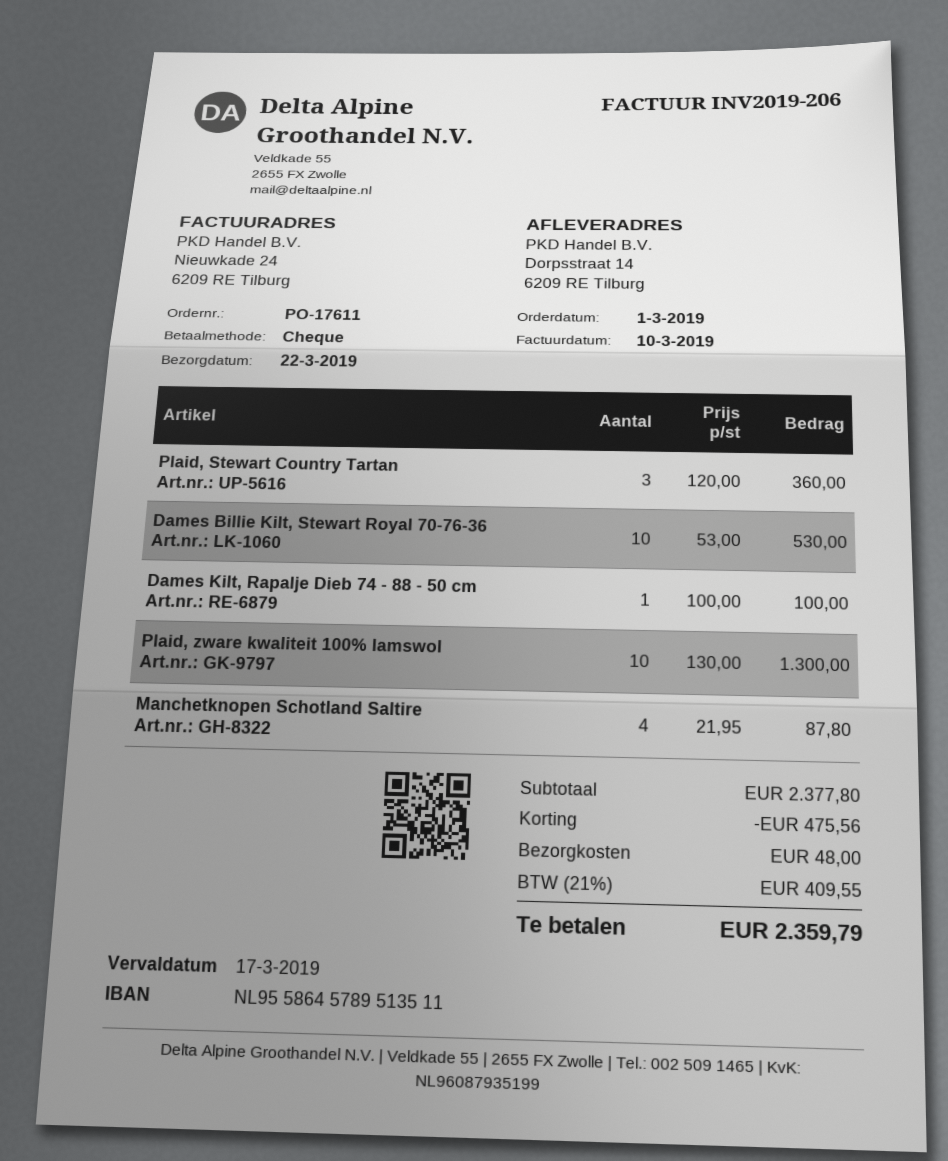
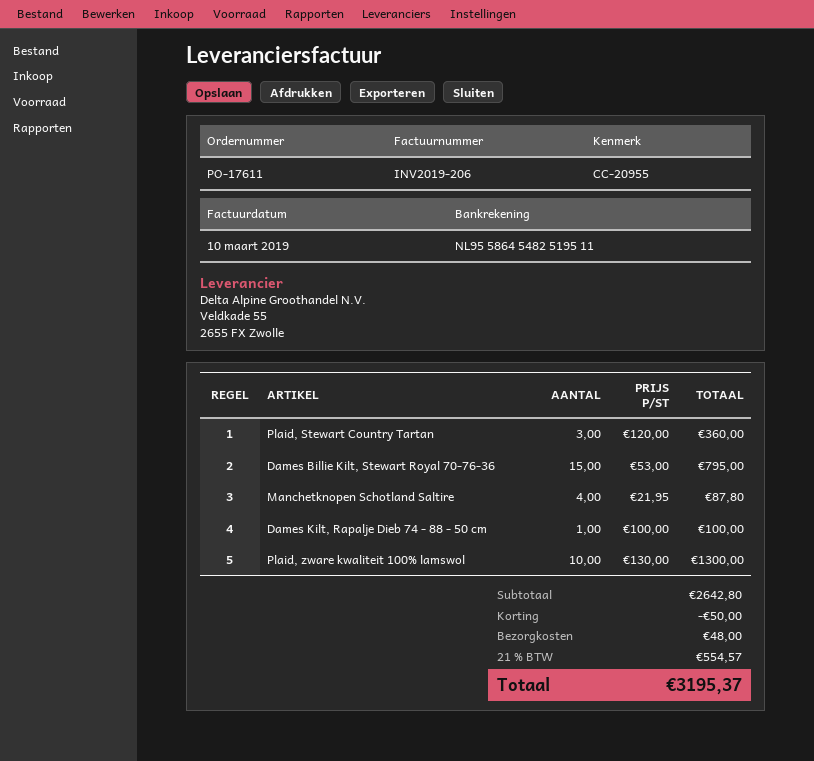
bank account: NL9558645789513511 -> NL9558645482519511
Dames Billie Kilt, Stewart Royal 70-76-36: 10 x 53.00 = 530.00 -> 15 x 53.00 = 795.00
subtotal: 2377.80 -> 2642.80
discount: 475.56 -> 50.00
tax: 21% = 409.55 -> 21% = 554.57
total: 2359.79 -> 3195.37

